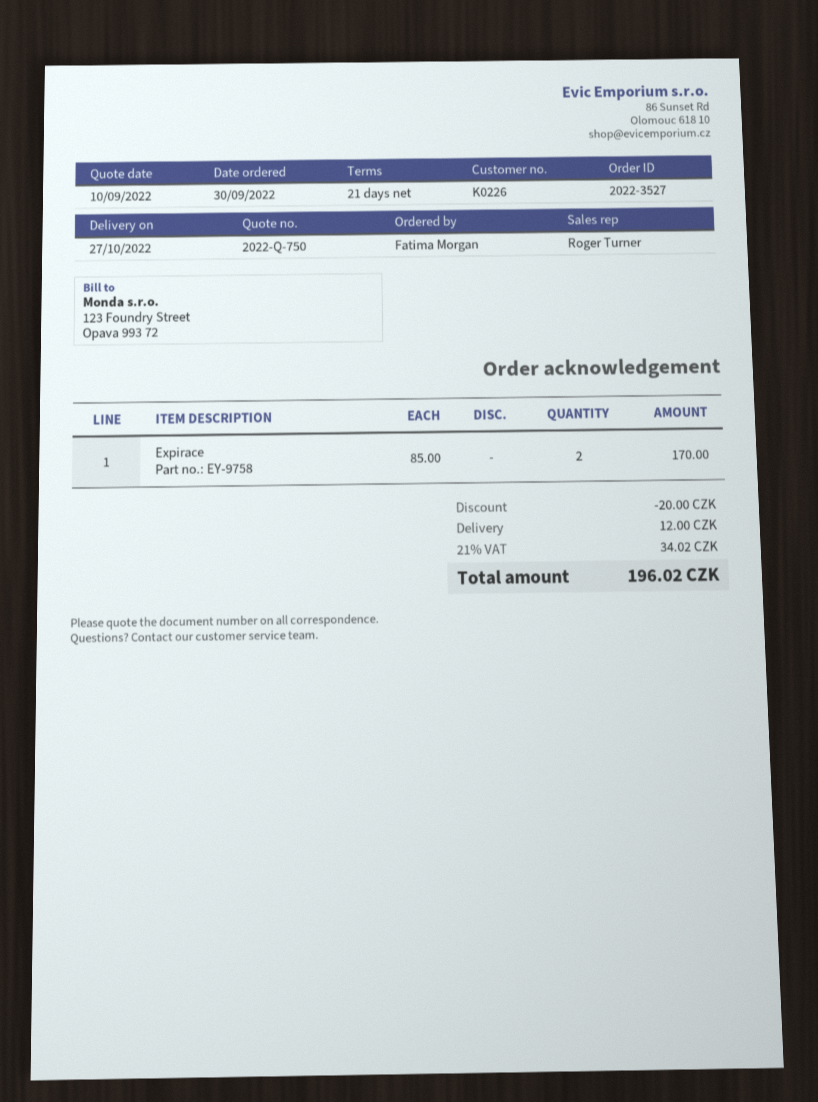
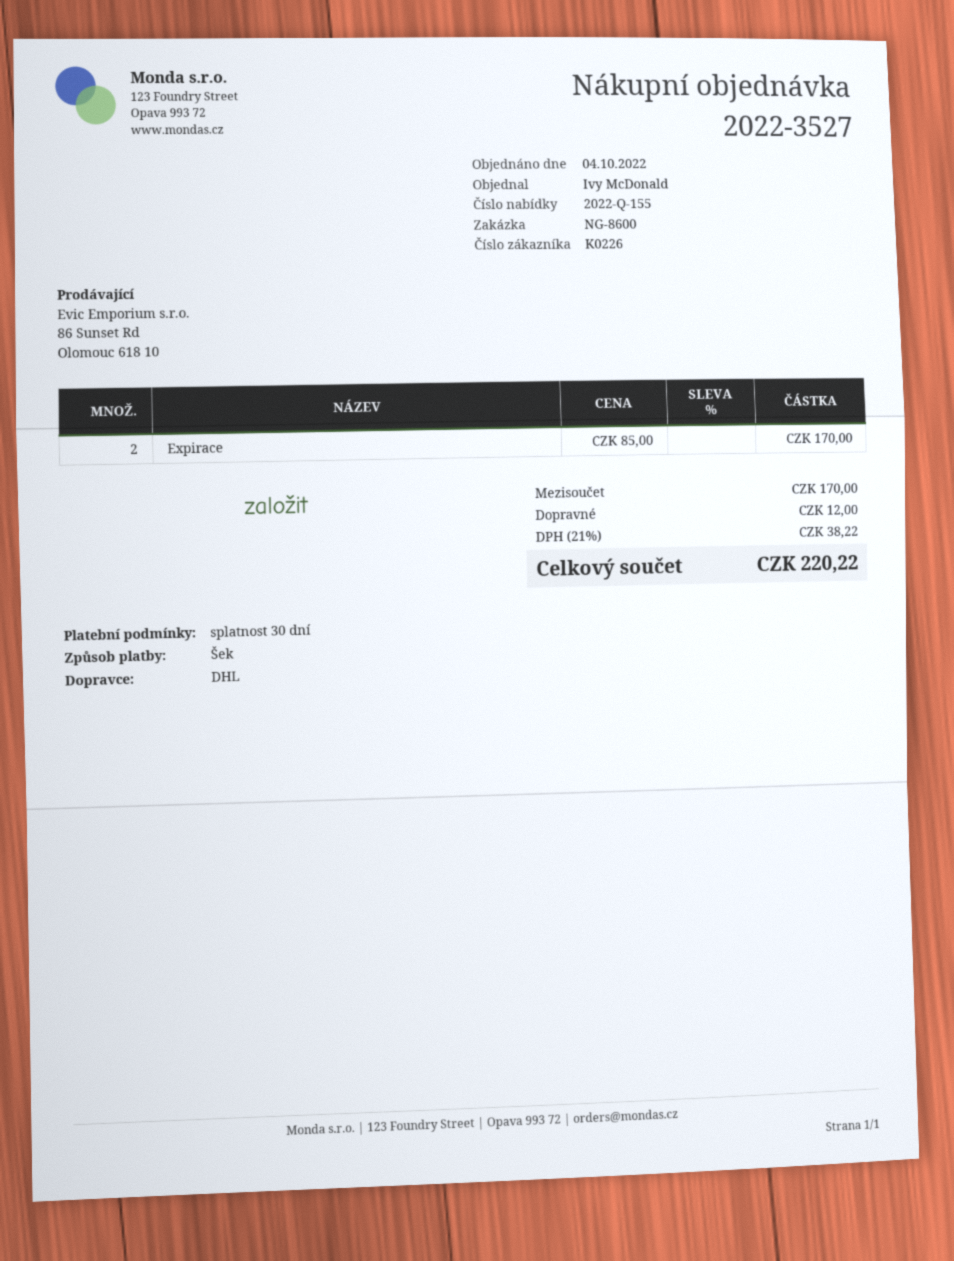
quote number: 2022-Q-750 -> 2022-Q-155
order date: 2022-09-30 -> 2022-10-04
payment terms: 21 days -> 30 days
ordered by: Fatima Morgan -> Ivy McDonald
discount: 20.00 -> none
tax: 21% = 34.02 -> 21% = 38.22
total: 196.02 -> 220.22

